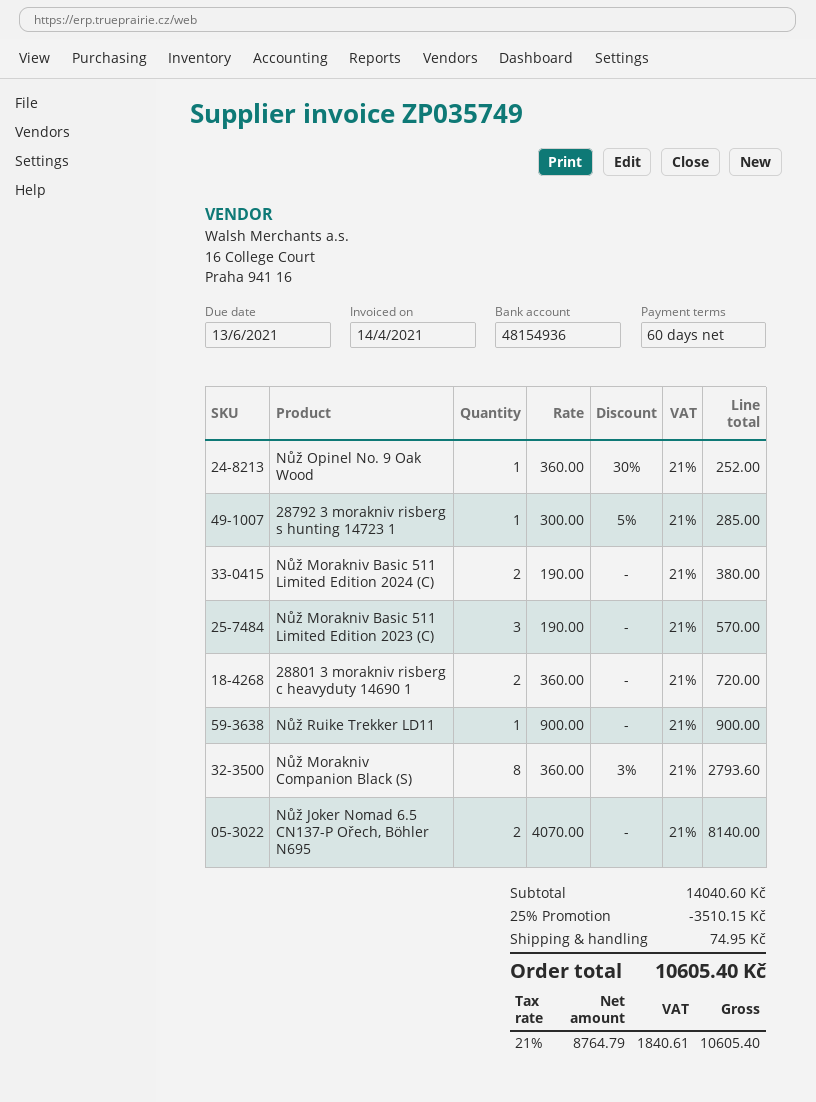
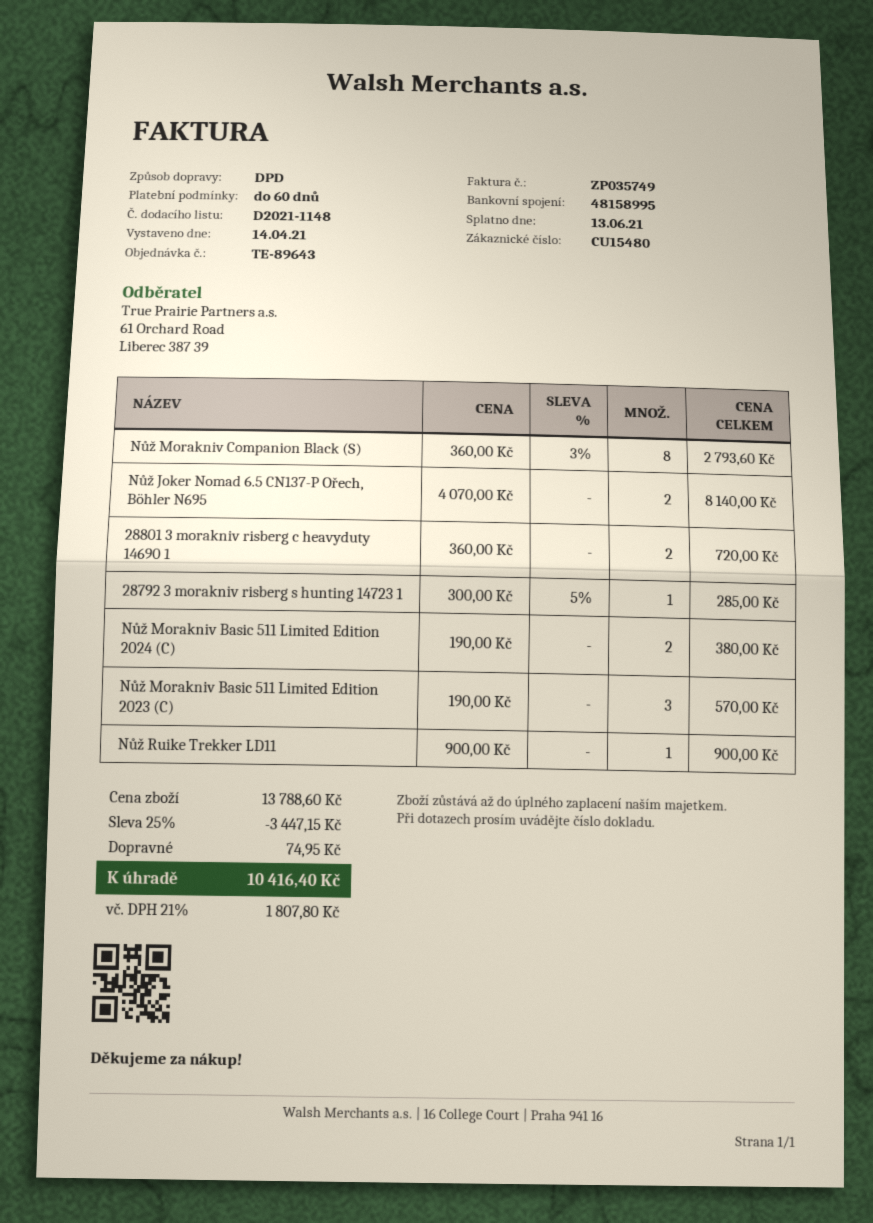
bank account: 48154936 -> 48158995
Nůž Opinel No. 9 Oak Wood: 1 x 360.00 - 30% = 252.00 -> none
subtotal: 14040.60 -> 13788.60
discount: 25% = 3510.15 -> 25% = 3447.15
tax: 21% = 1840.61 -> 21% = 1807.80
total: 10605.40 -> 10416.40

